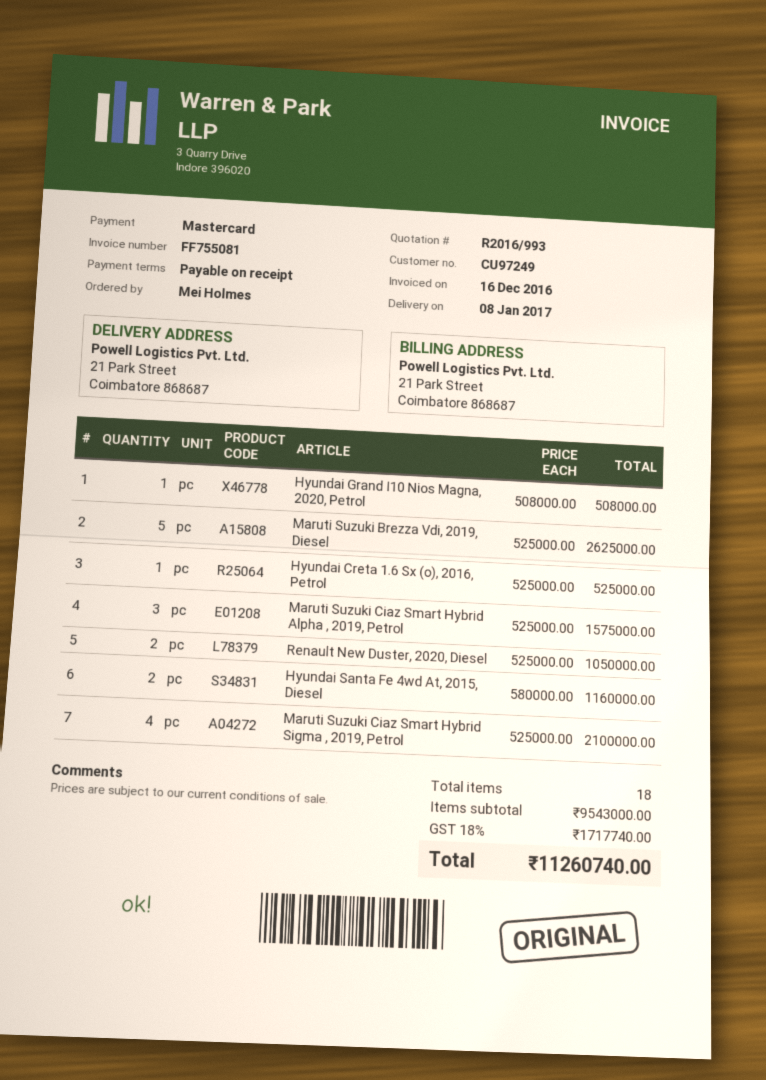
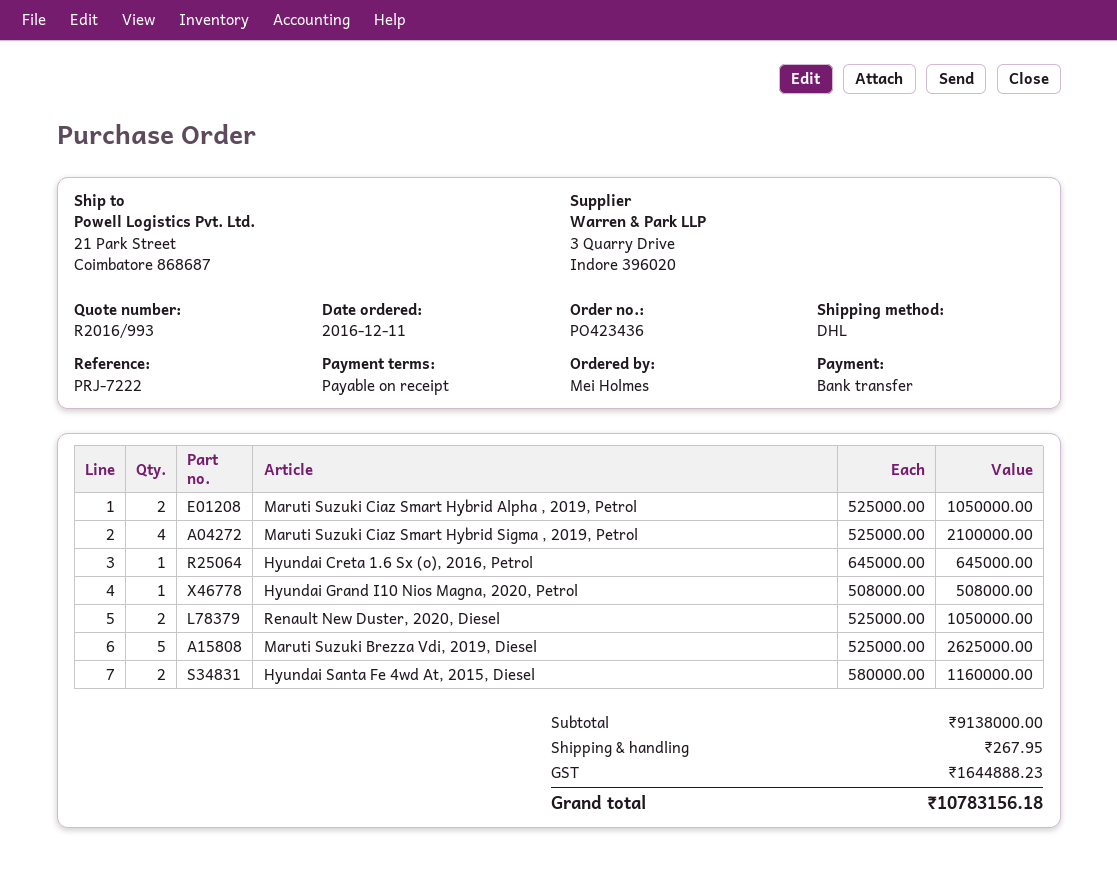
payment method: Mastercard -> bank transfer
Hyundai Creta 1.6 Sx (o), 2016, Petrol: 1 x 525000.00 = 525000.00 -> 1 x 645000.00 = 645000.00
Maruti Suzuki Ciaz Smart Hybrid Alpha , 2019, Petrol: 3 x 525000.00 = 1575000.00 -> 2 x 525000.00 = 1050000.00
subtotal: 9543000.00 -> 9138000.00
shipping: none -> 267.95
tax: 1717740.00 -> 1644888.23
total: 11260740.00 -> 10783156.18

